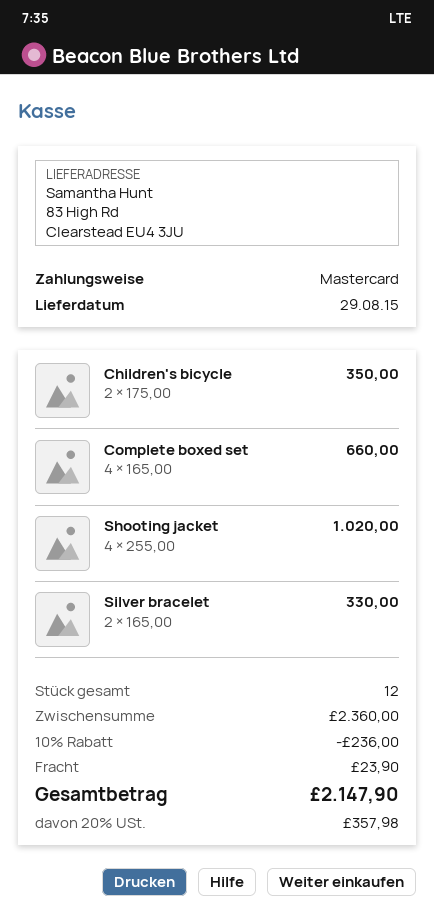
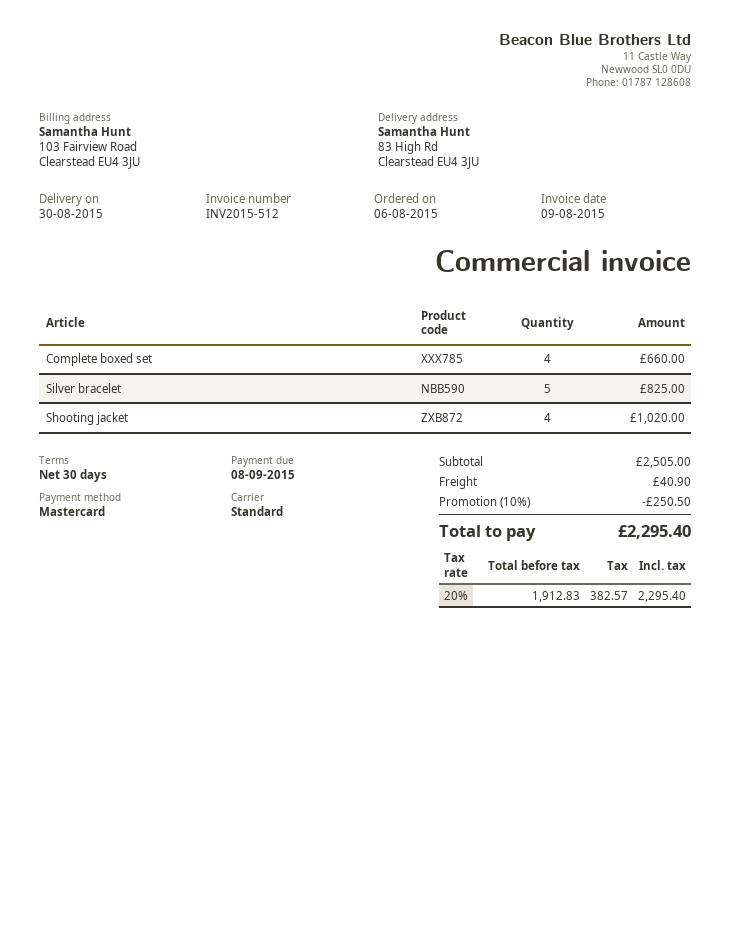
delivery date: 2015-08-29 -> 2015-08-30
Children's bicycle: 2 for 350.00 -> none
Silver bracelet: 2 for 330.00 -> 5 for 825.00
subtotal: 2360.00 -> 2505.00
discount: 10% = 236.00 -> 10% = 250.50
shipping: 23.90 -> 40.90
tax: 20% = 357.98 -> 20% = 382.57
total: 2147.90 -> 2295.40

